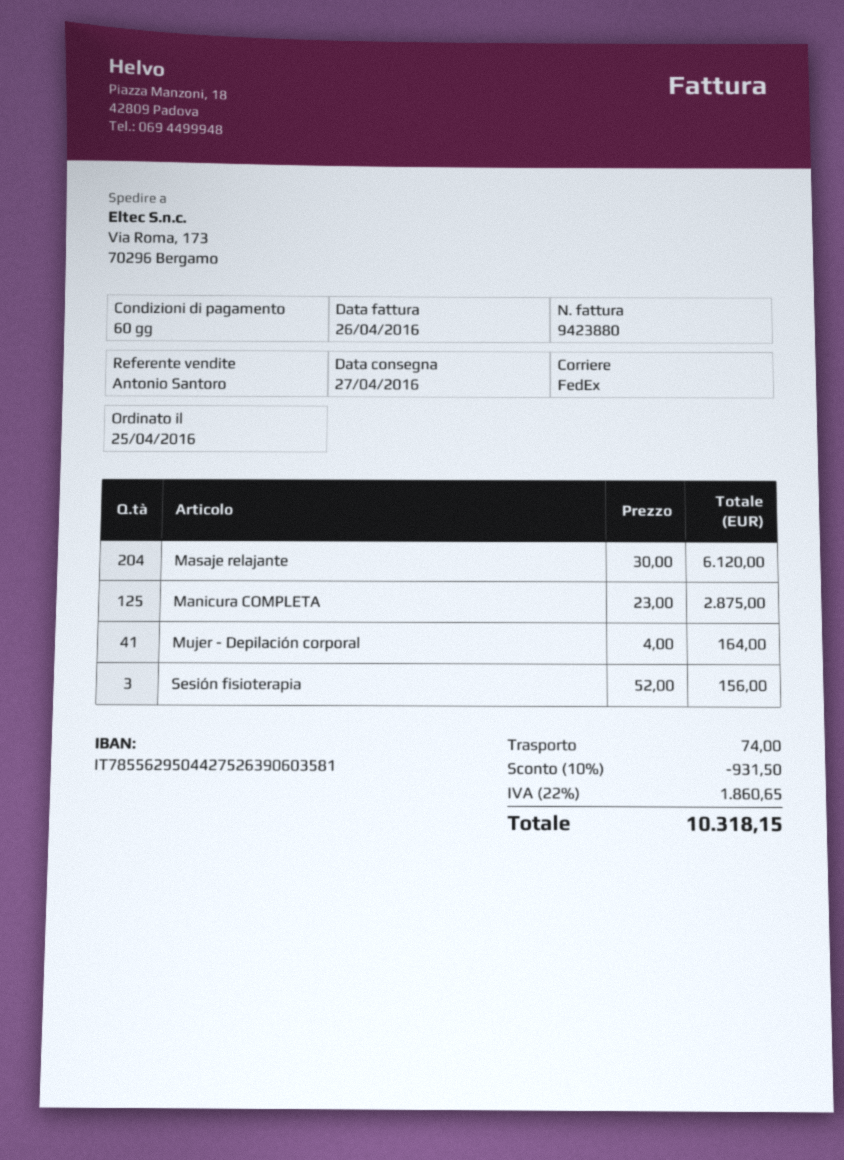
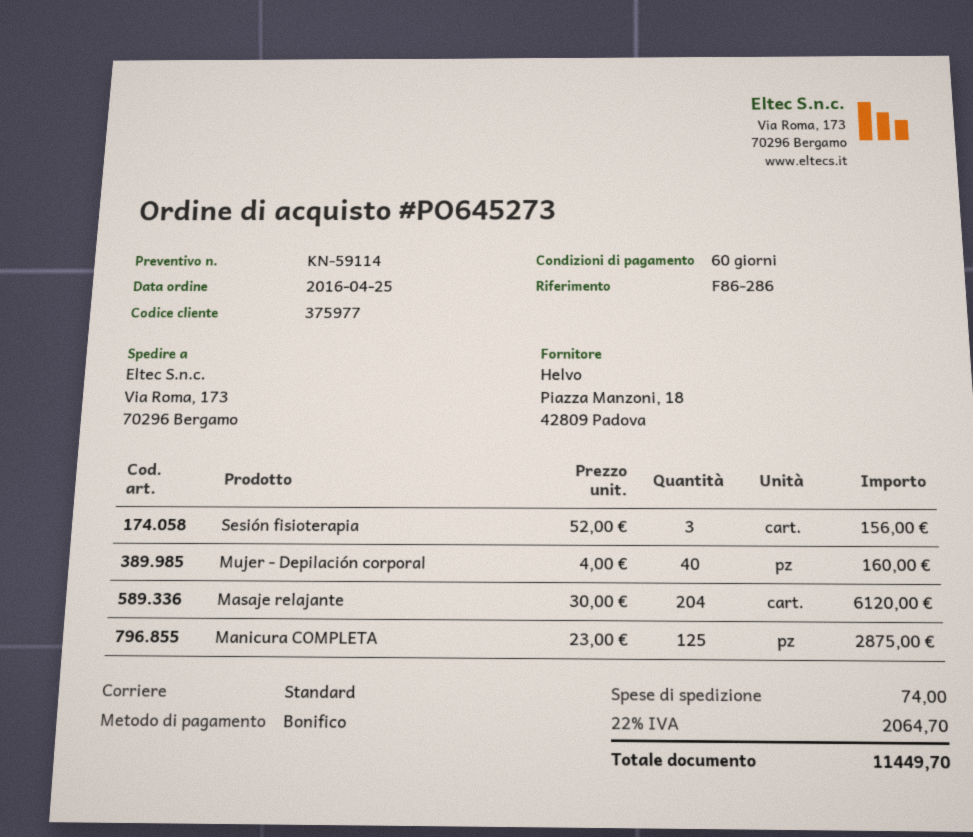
shipping method: FedEx -> standard
Mujer - Depilación corporal: 41 x 4.00 = 164.00 -> 40 x 4.00 = 160.00
discount: 10% = 931.50 -> none
tax: 22% = 1860.65 -> 22% = 2064.70
total: 10318.15 -> 11449.70

